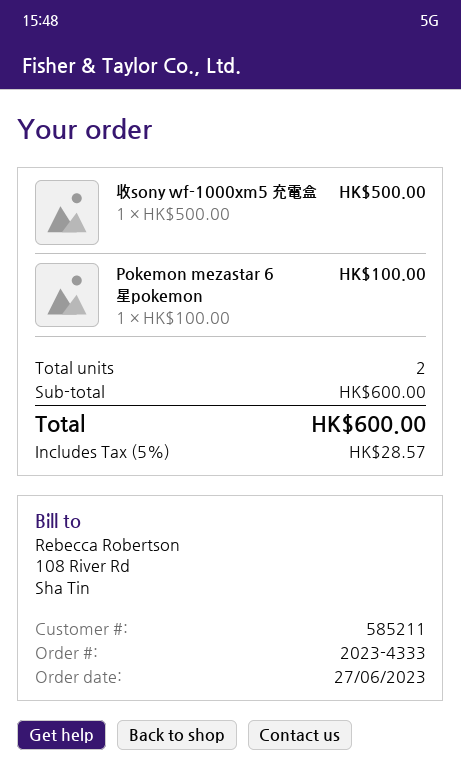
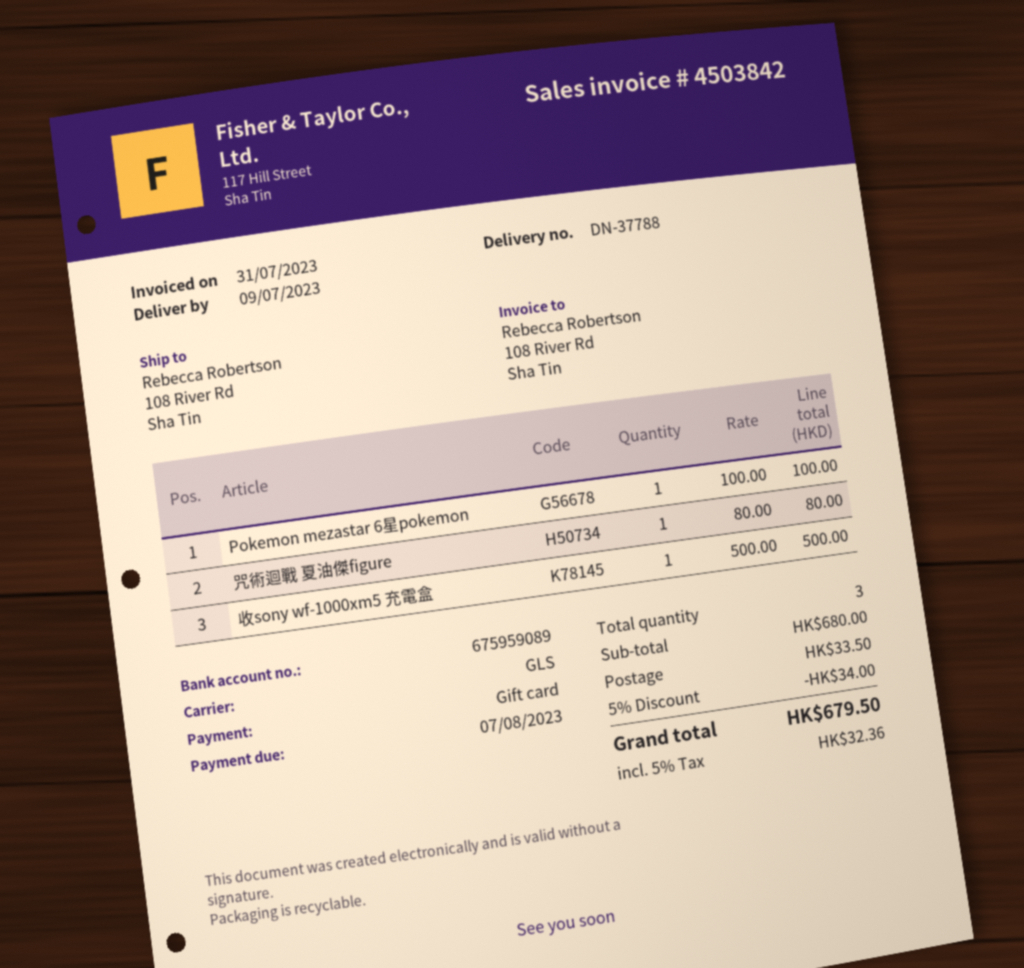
咒術迴戰 夏油傑figure: none -> 1 x 80.00 = 80.00
total quantity: 2 -> 3
subtotal: 600.00 -> 680.00
discount: none -> 5% = 34.00
shipping: none -> 33.50
tax: 5% = 28.57 -> 5% = 32.36
total: 600.00 -> 679.50

